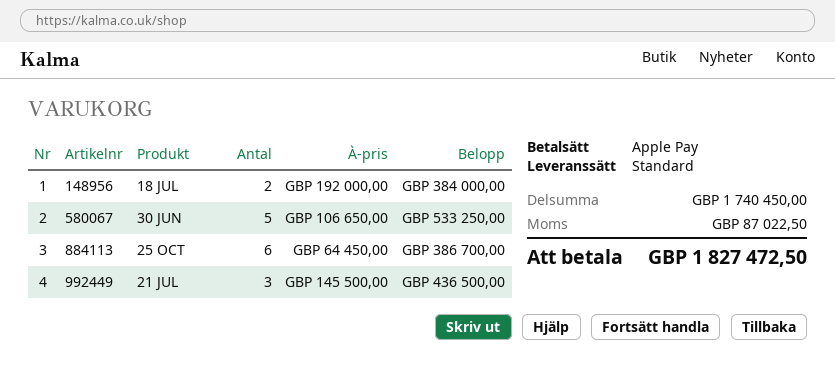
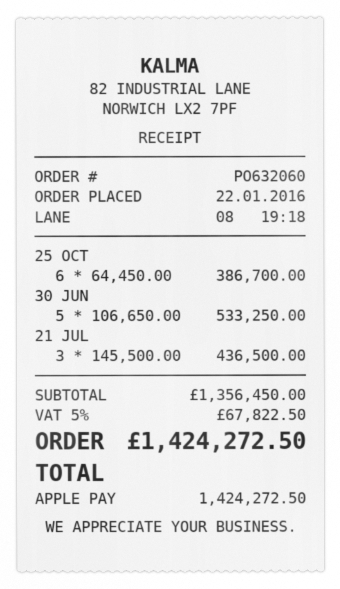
18 JUL: 2 x 192000.00 = 384000.00 -> none
subtotal: 1740450.00 -> 1356450.00
tax: 87022.50 -> 67822.50
total: 1827472.50 -> 1424272.50

